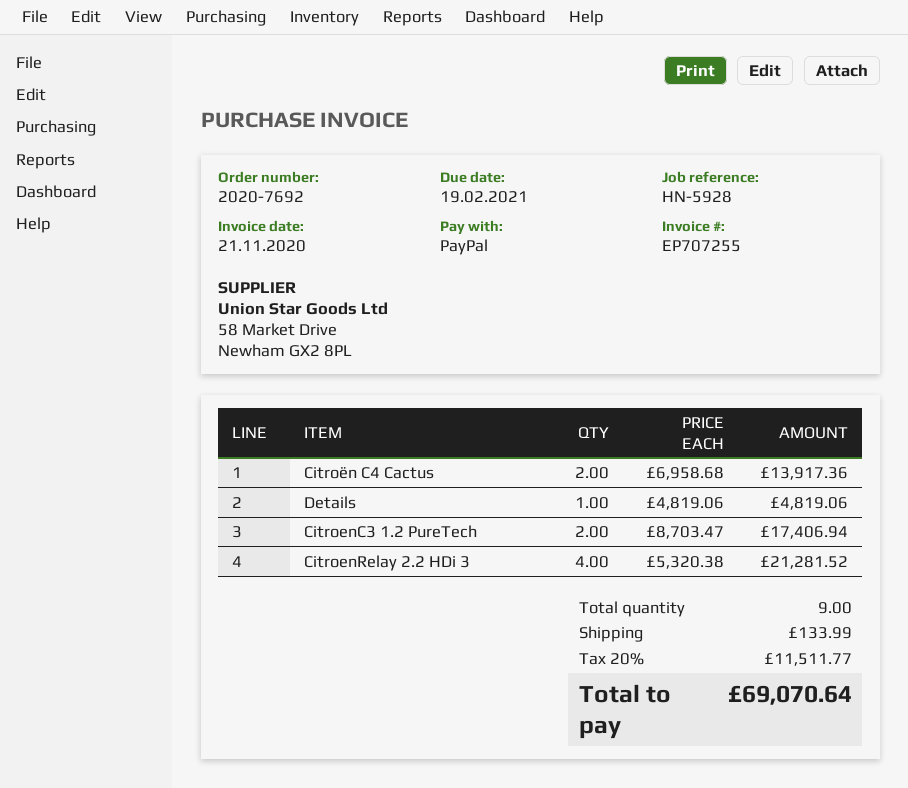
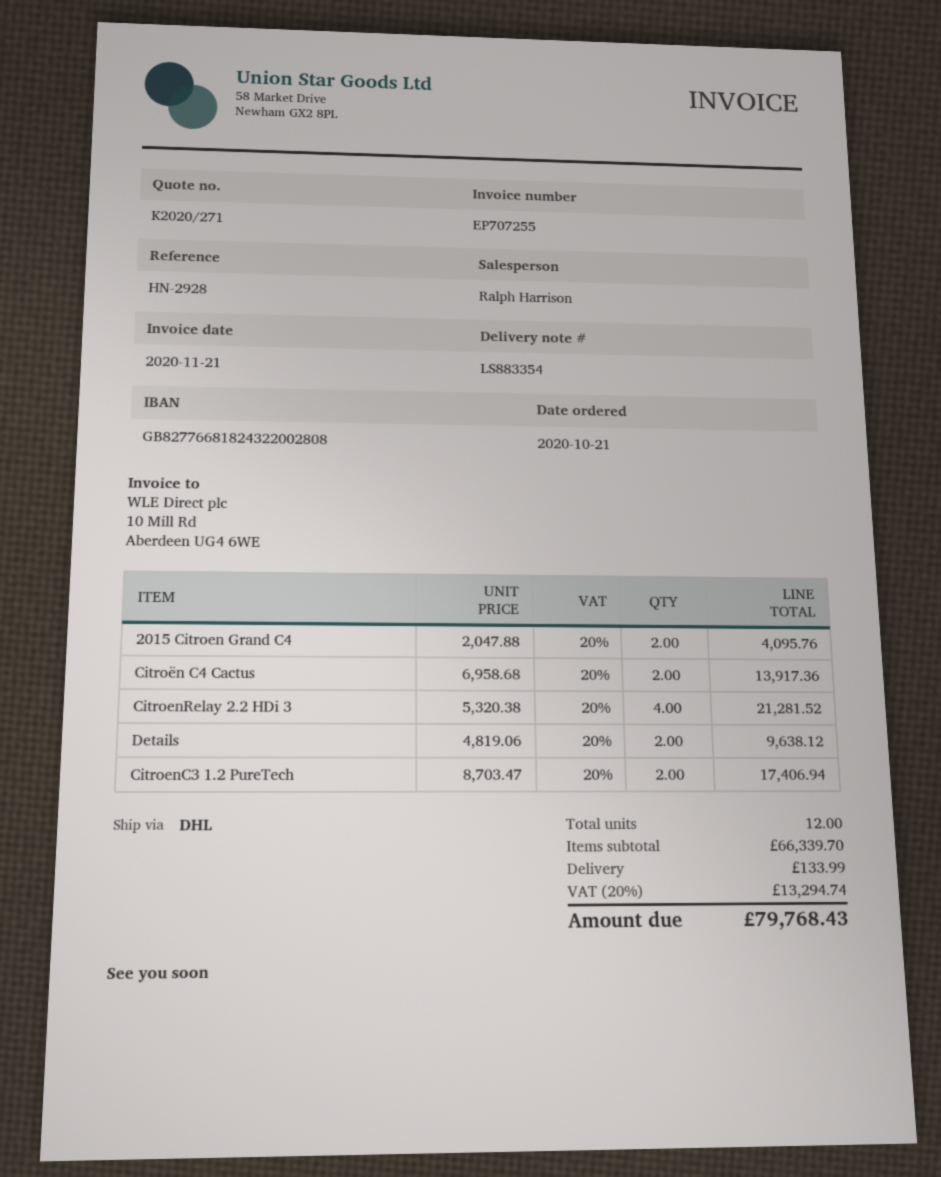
reference: HN-5928 -> HN-2928
Details: 1 x 4819.06 = 4819.06 -> 2 x 4819.06 = 9638.12
2015 Citroen Grand C4: none -> 2 x 2047.88 = 4095.76
total quantity: 9 -> 12
tax: 20% = 11511.77 -> 20% = 13294.74
total: 69070.64 -> 79768.43

